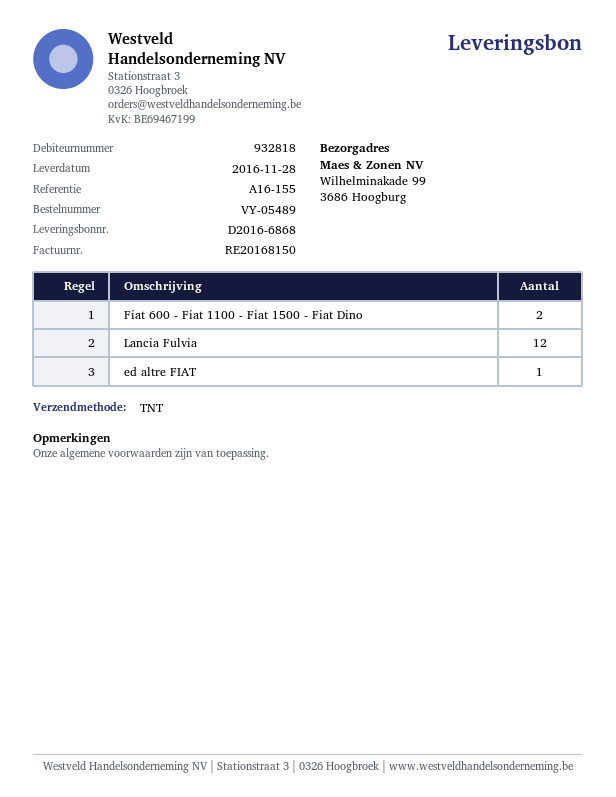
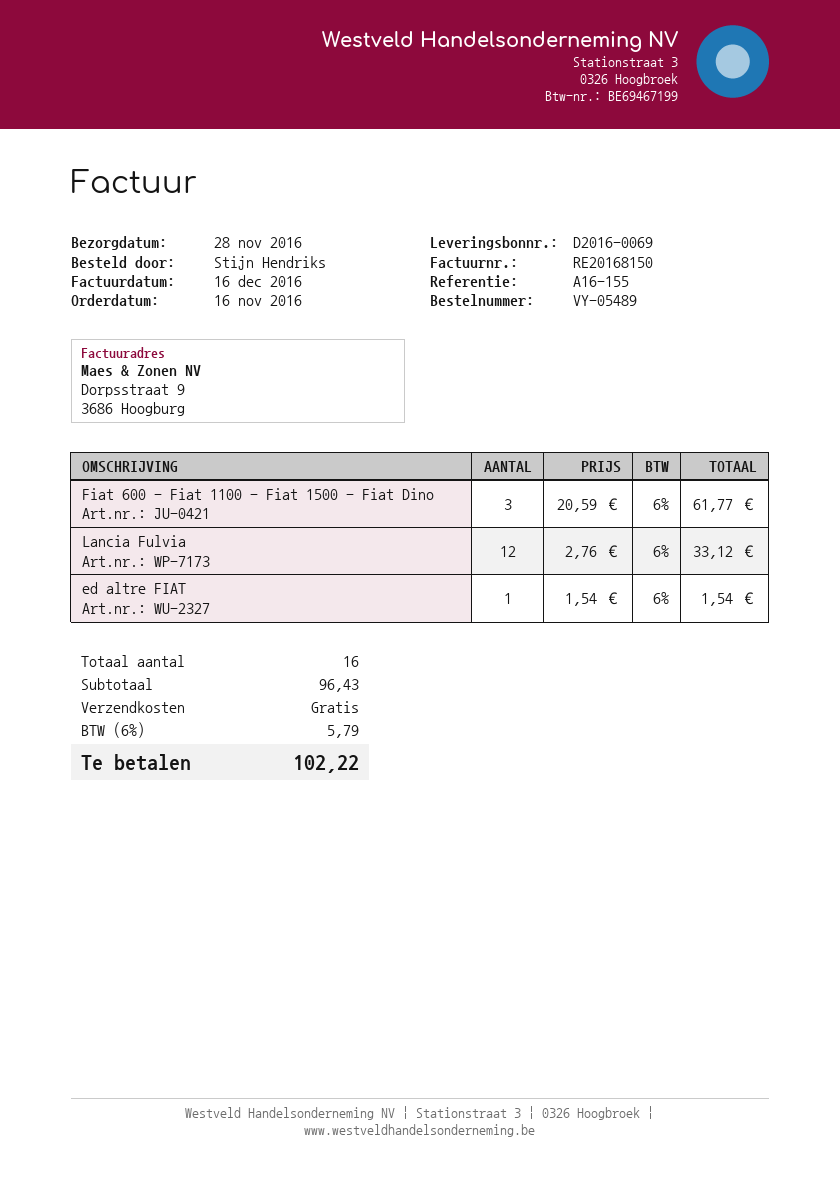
delivery note number: D2016-6868 -> D2016-0069
Fiat 600 - Fiat 1100 - Fiat 1500 - Fiat Dino: 2 -> 3

